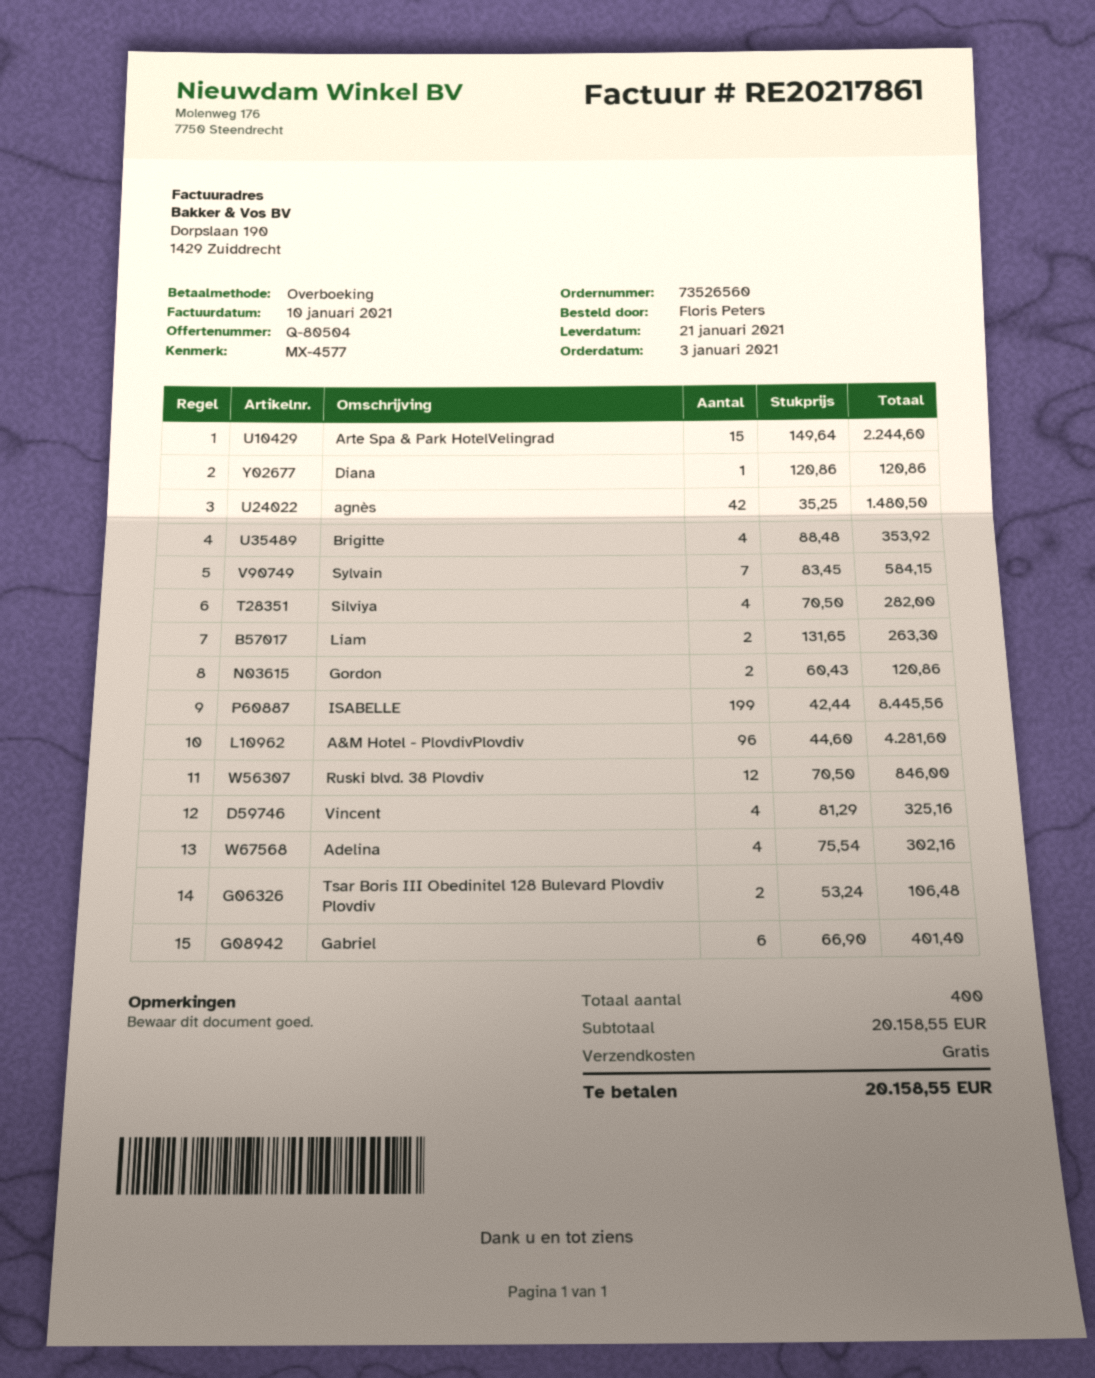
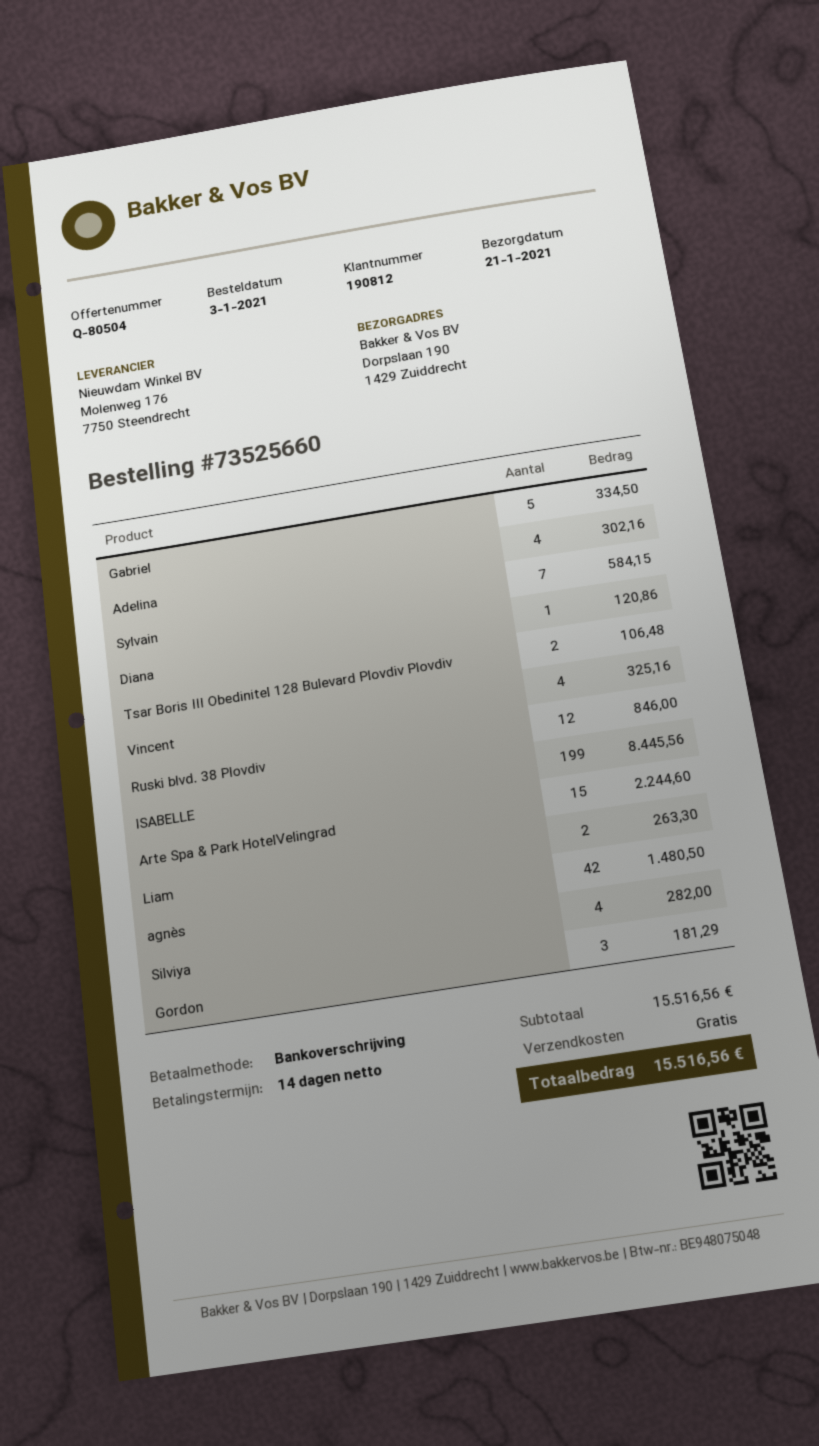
order number: 73526560 -> 73525660
Brigitte: 4 for 353.92 -> none
Gordon: 2 for 120.86 -> 3 for 181.29
A&M Hotel - PlovdivPlovdiv: 96 for 4281.60 -> none
Gabriel: 6 for 401.40 -> 5 for 334.50
subtotal: 20158.55 -> 15516.56
total: 20158.55 -> 15516.56

